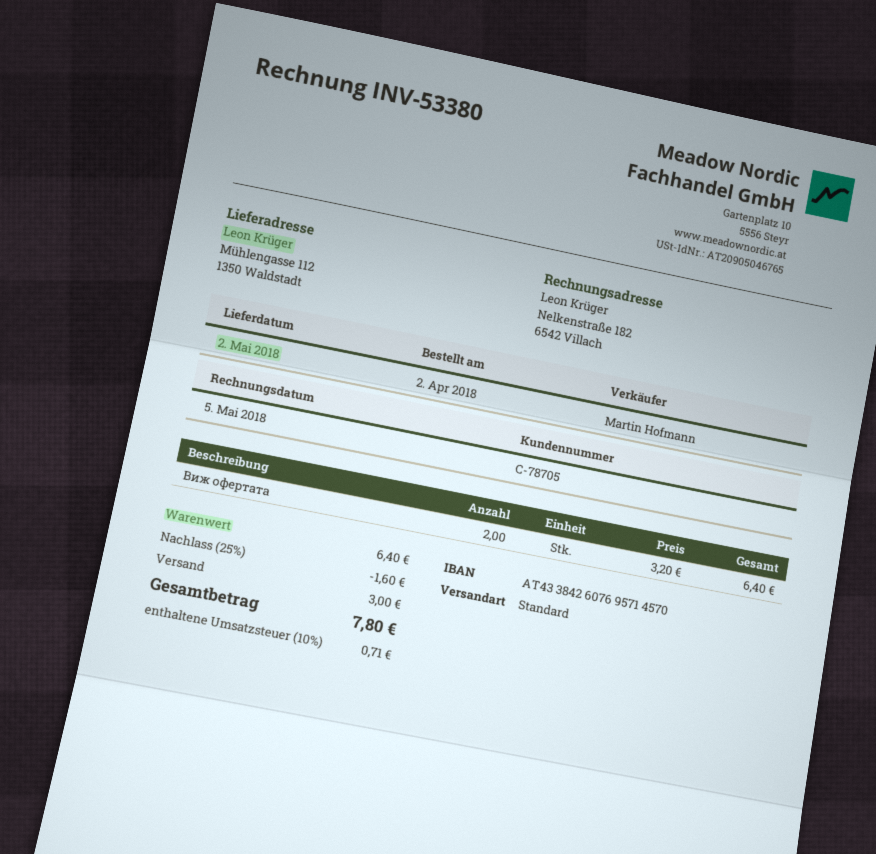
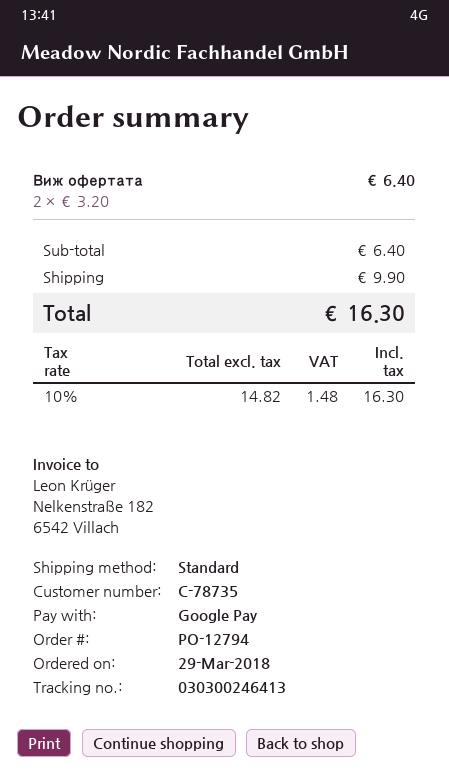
order date: 2018-04-02 -> 2018-03-29
customer number: C-78705 -> C-78735
discount: 25% = 1.60 -> none
shipping: 3.00 -> 9.90
tax: 10% = 0.71 -> 10% = 1.48
total: 7.80 -> 16.30

